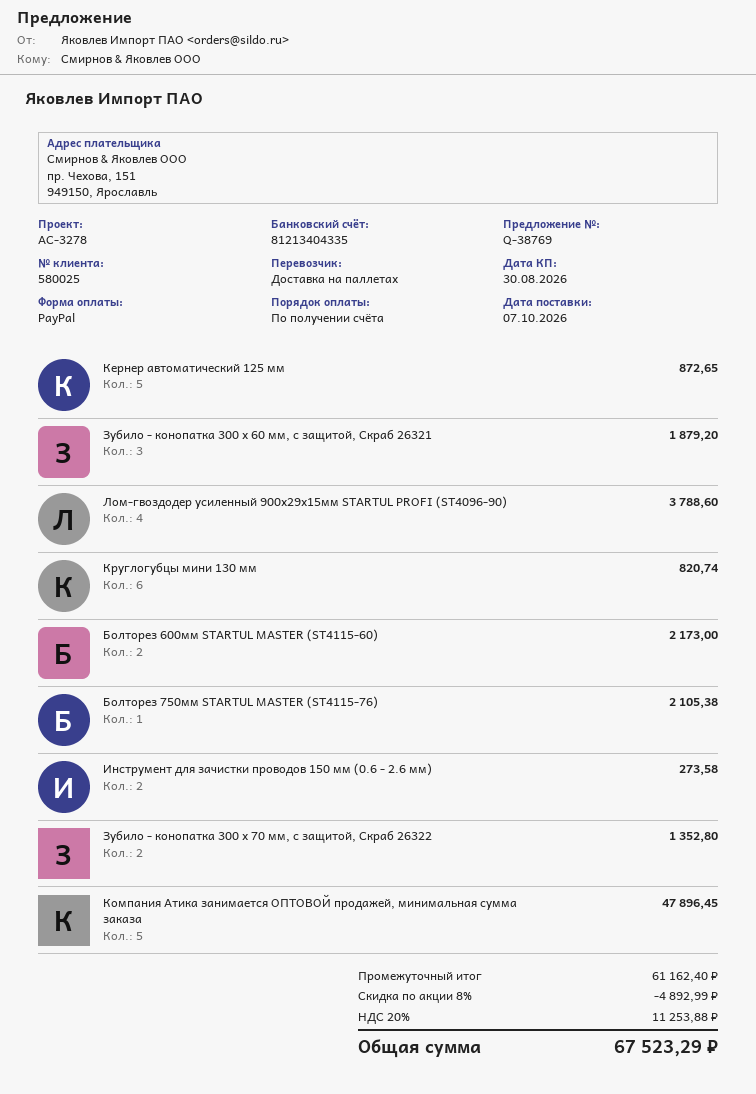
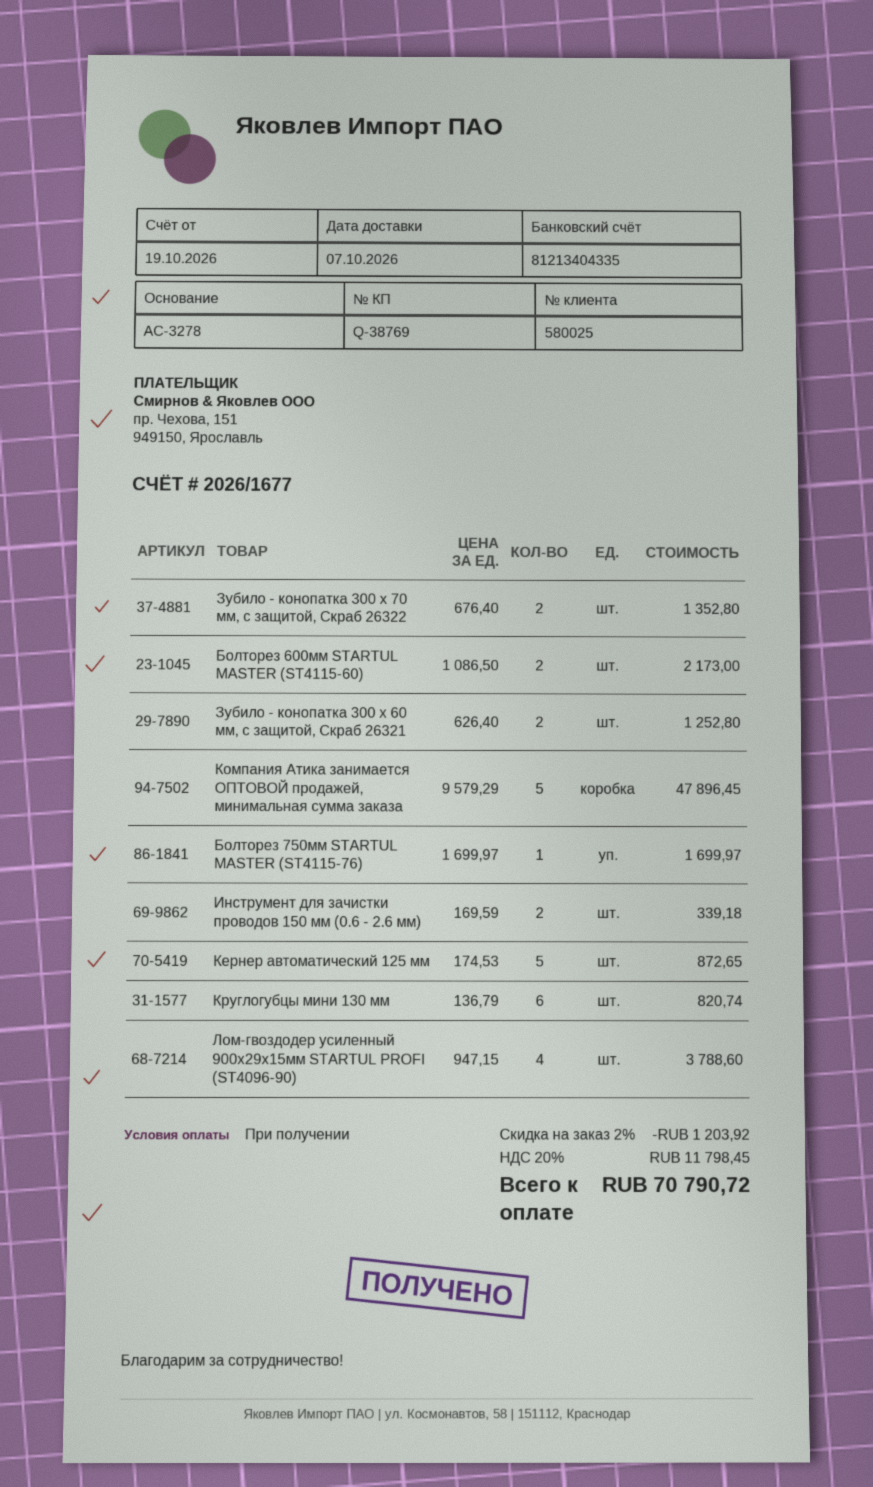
Зубило - конопатка 300 х 60 мм, с защитой, Скраб 26321: 3 for 1879.20 -> 2 for 1252.80
Болторез 750мм STARTUL MASTER (ST4115-76): 1 for 2105.38 -> 1 for 1699.97
Инструмент для зачистки проводов 150 мм (0.6 - 2.6 мм): 2 for 273.58 -> 2 for 339.18
discount: 8% = 4892.99 -> 2% = 1203.92
tax: 20% = 11253.88 -> 20% = 11798.45
total: 67523.29 -> 70790.72

